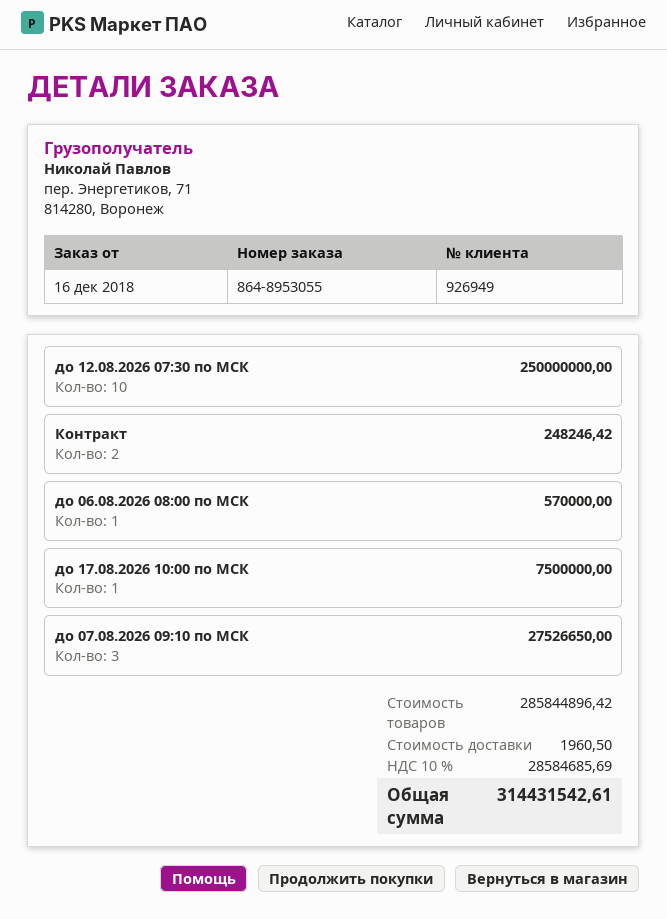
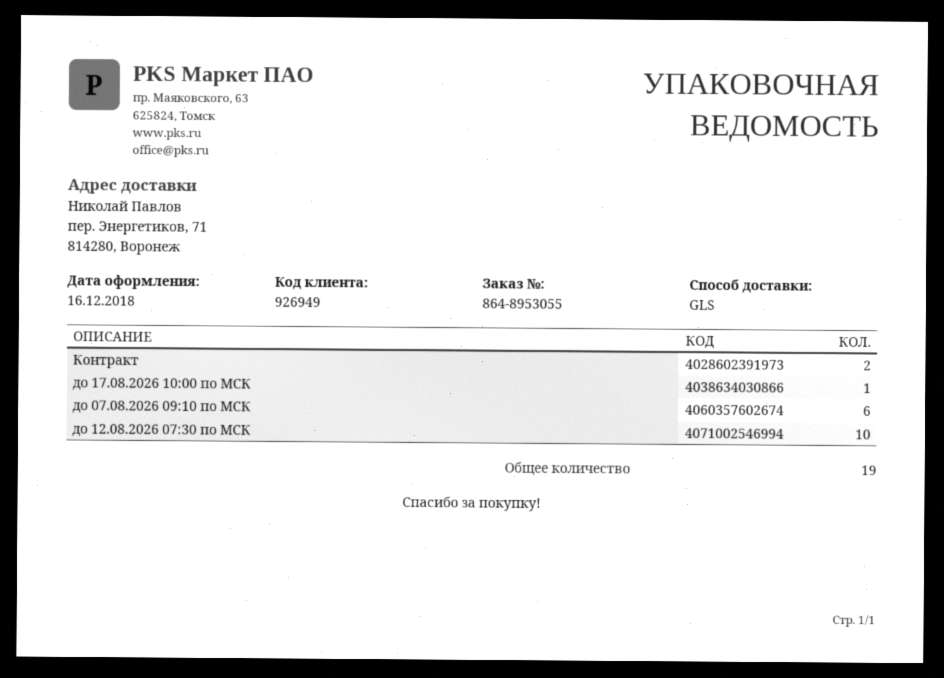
до 06.08.2026 08:00 по МСК: 1 -> none
до 07.08.2026 09:10 по МСК: 3 -> 6

